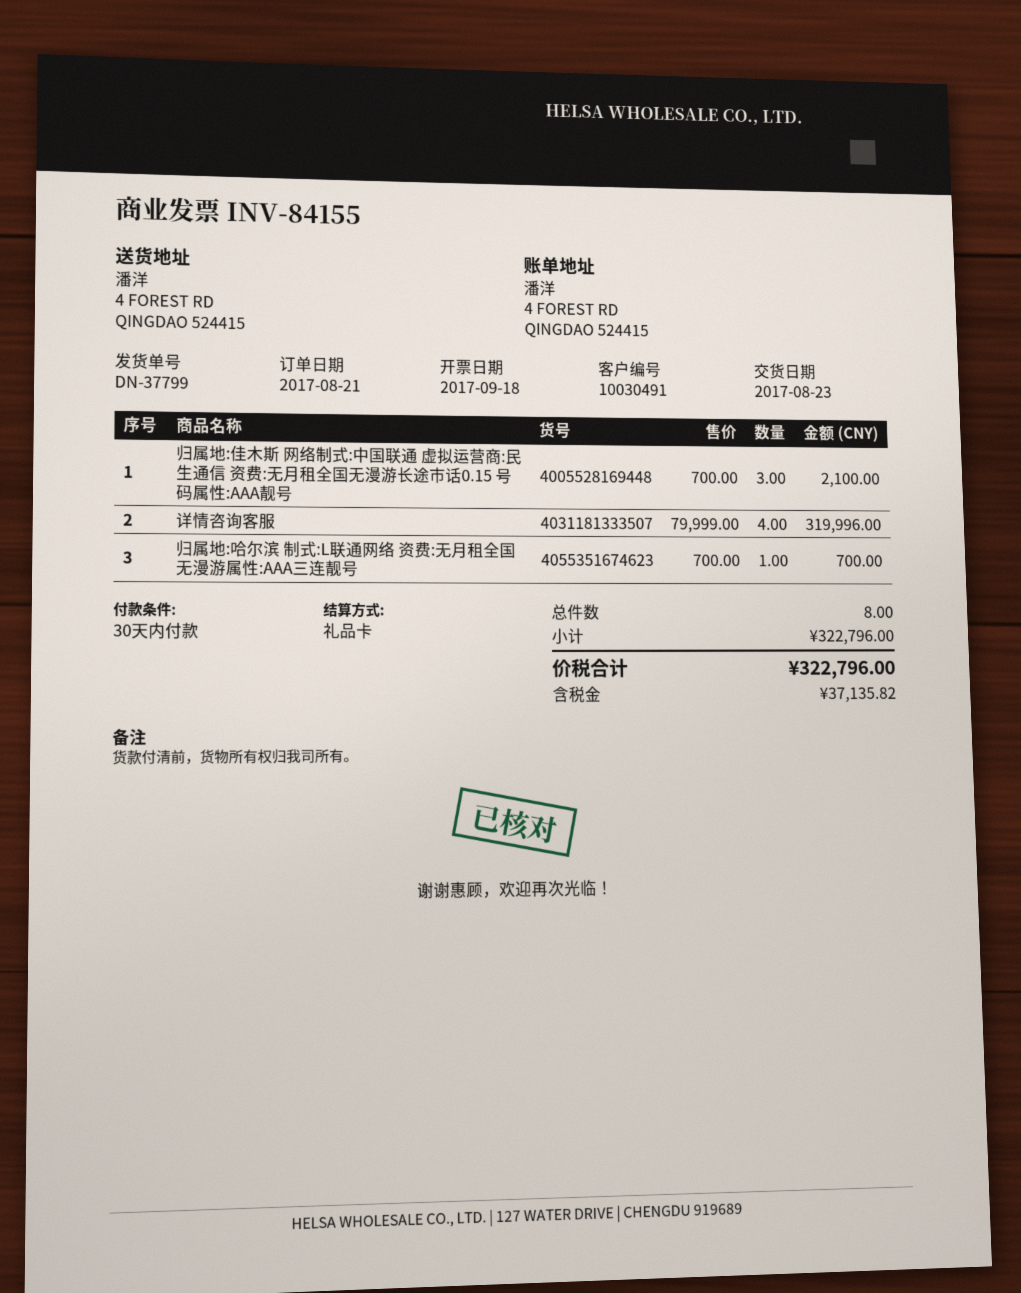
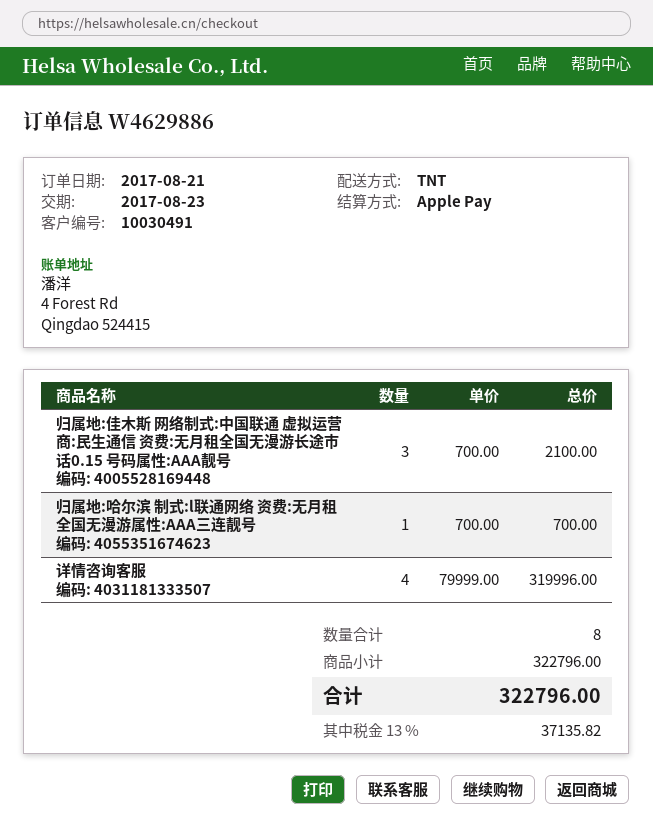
payment method: gift card -> Apple Pay

